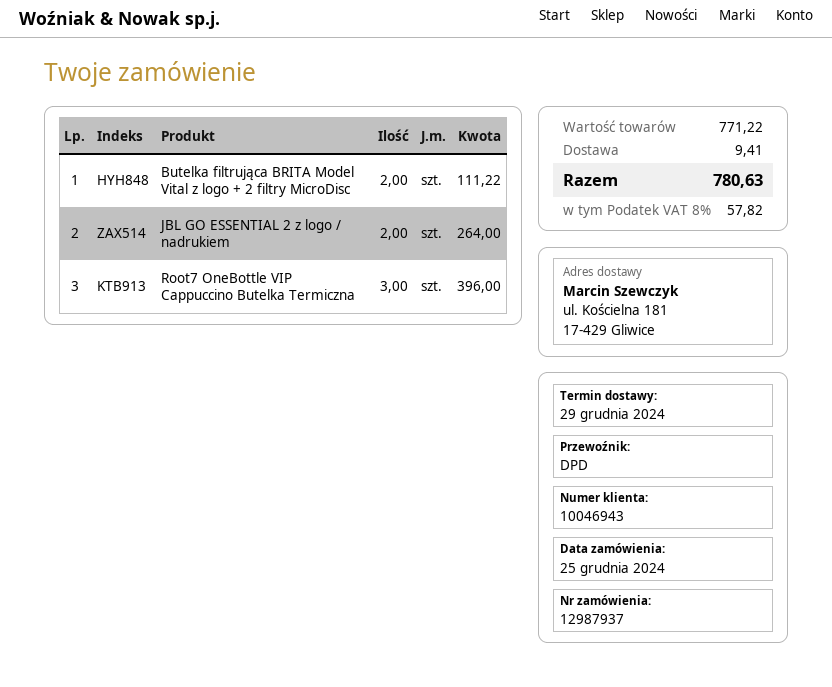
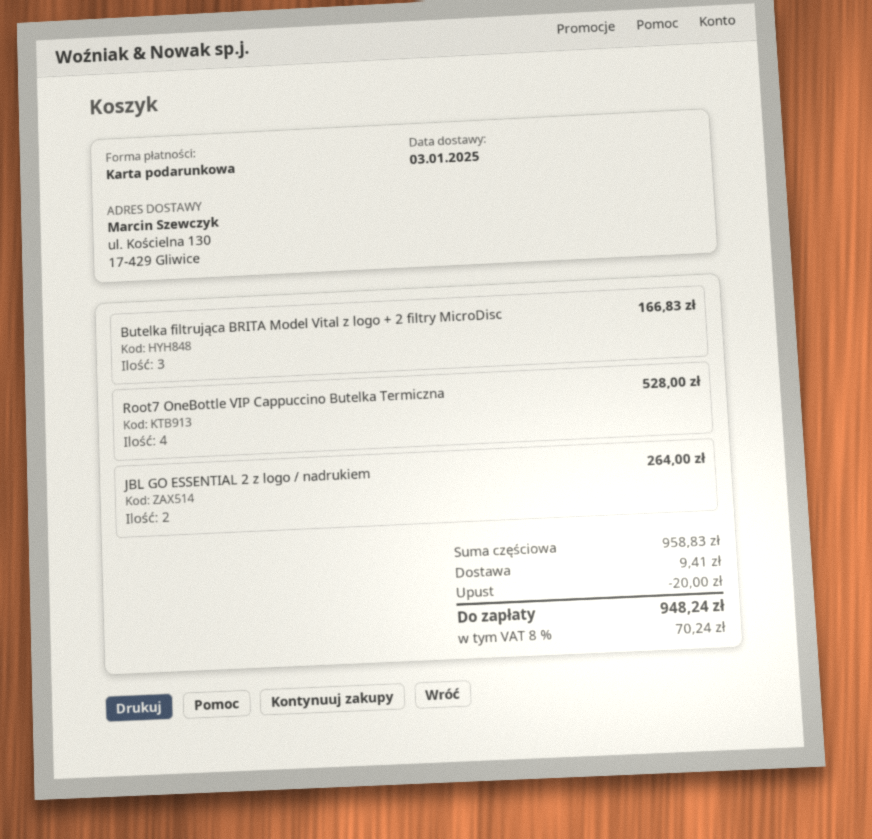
delivery date: 2024-12-29 -> 2025-01-03
ship to: ul. Kościelna 181, 17-429 Gliwice -> ul. Kościelna 130, 17-429 Gliwice
Butelka filtrująca BRITA Model Vital z logo + 2 filtry MicroDisc: 2 for 111.22 -> 3 for 166.83
Root7 OneBottle VIP Cappuccino Butelka Termiczna: 3 for 396.00 -> 4 for 528.00
subtotal: 771.22 -> 958.83
discount: none -> 20.00
tax: 8% = 57.82 -> 8% = 70.24
total: 780.63 -> 948.24

